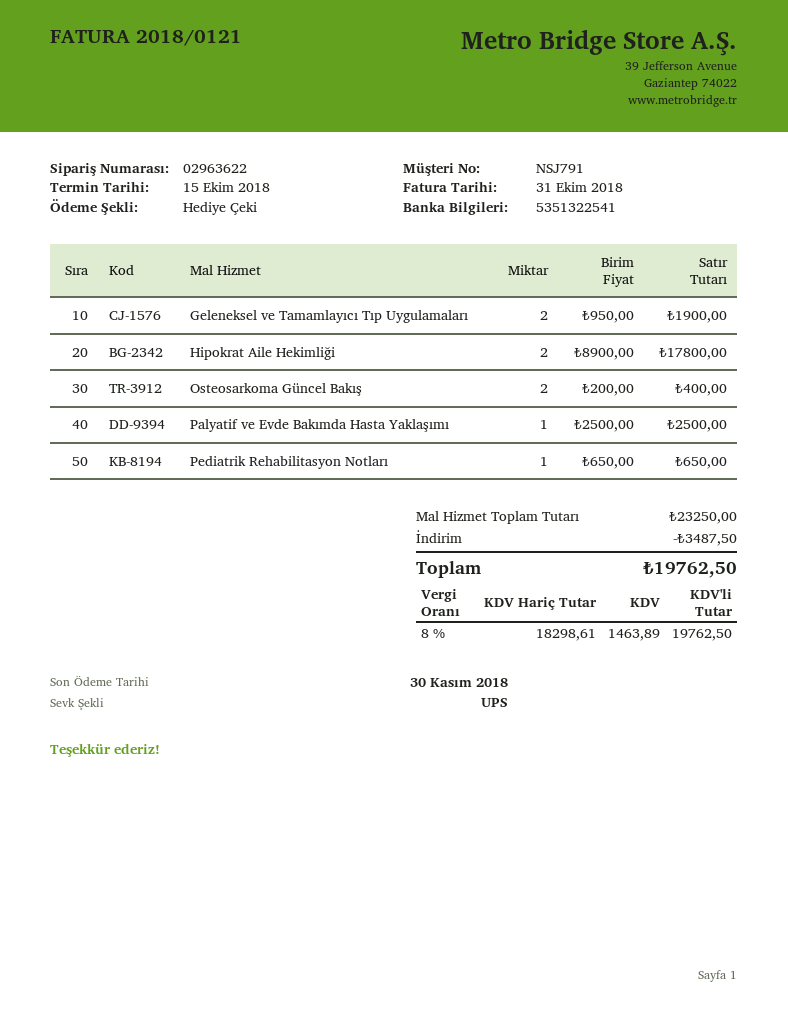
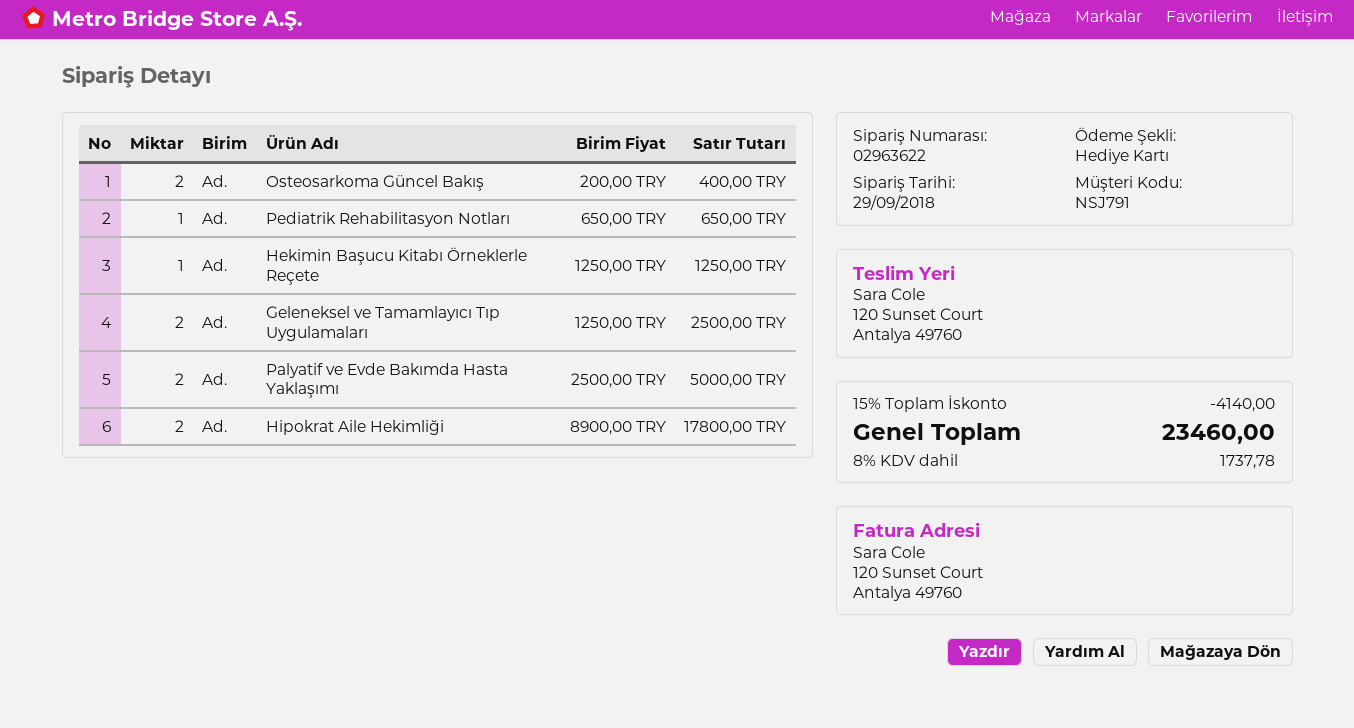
Geleneksel ve Tamamlayıcı Tıp Uygulamaları: 2 x 950.00 = 1900.00 -> 2 x 1250.00 = 2500.00
Palyatif ve Evde Bakımda Hasta Yaklaşımı: 1 x 2500.00 = 2500.00 -> 2 x 2500.00 = 5000.00
Hekimin Başucu Kitabı Örneklerle Reçete: none -> 1 x 1250.00 = 1250.00
discount: 3487.50 -> 4140.00
tax: 8% = 1463.89 -> 8% = 1737.78
total: 19762.50 -> 23460.00

